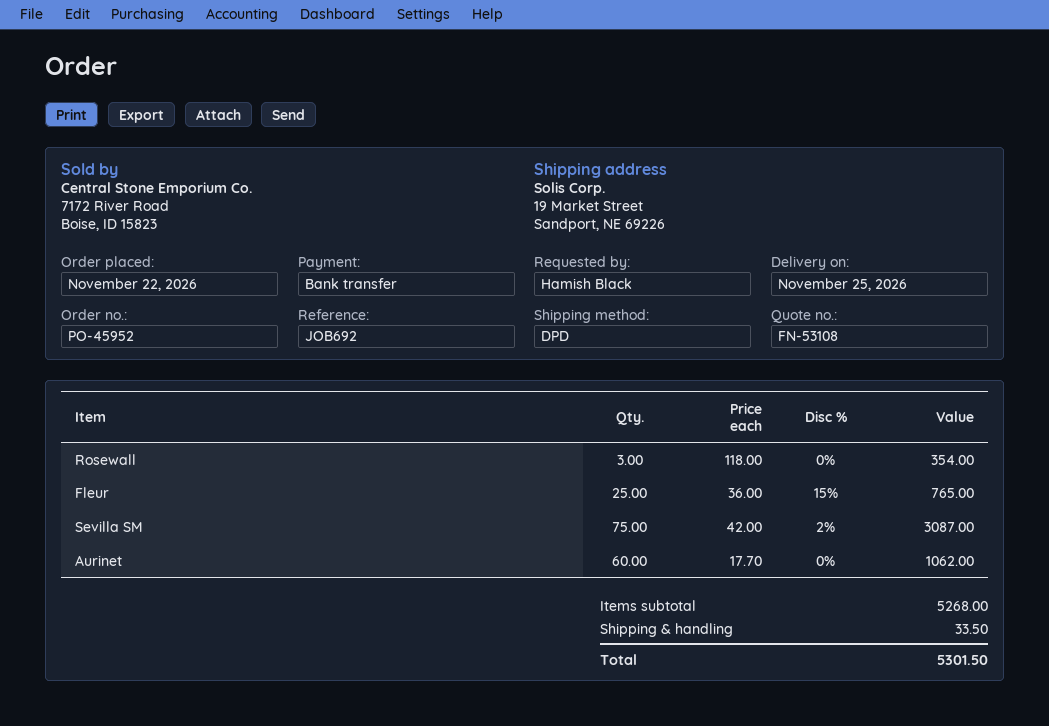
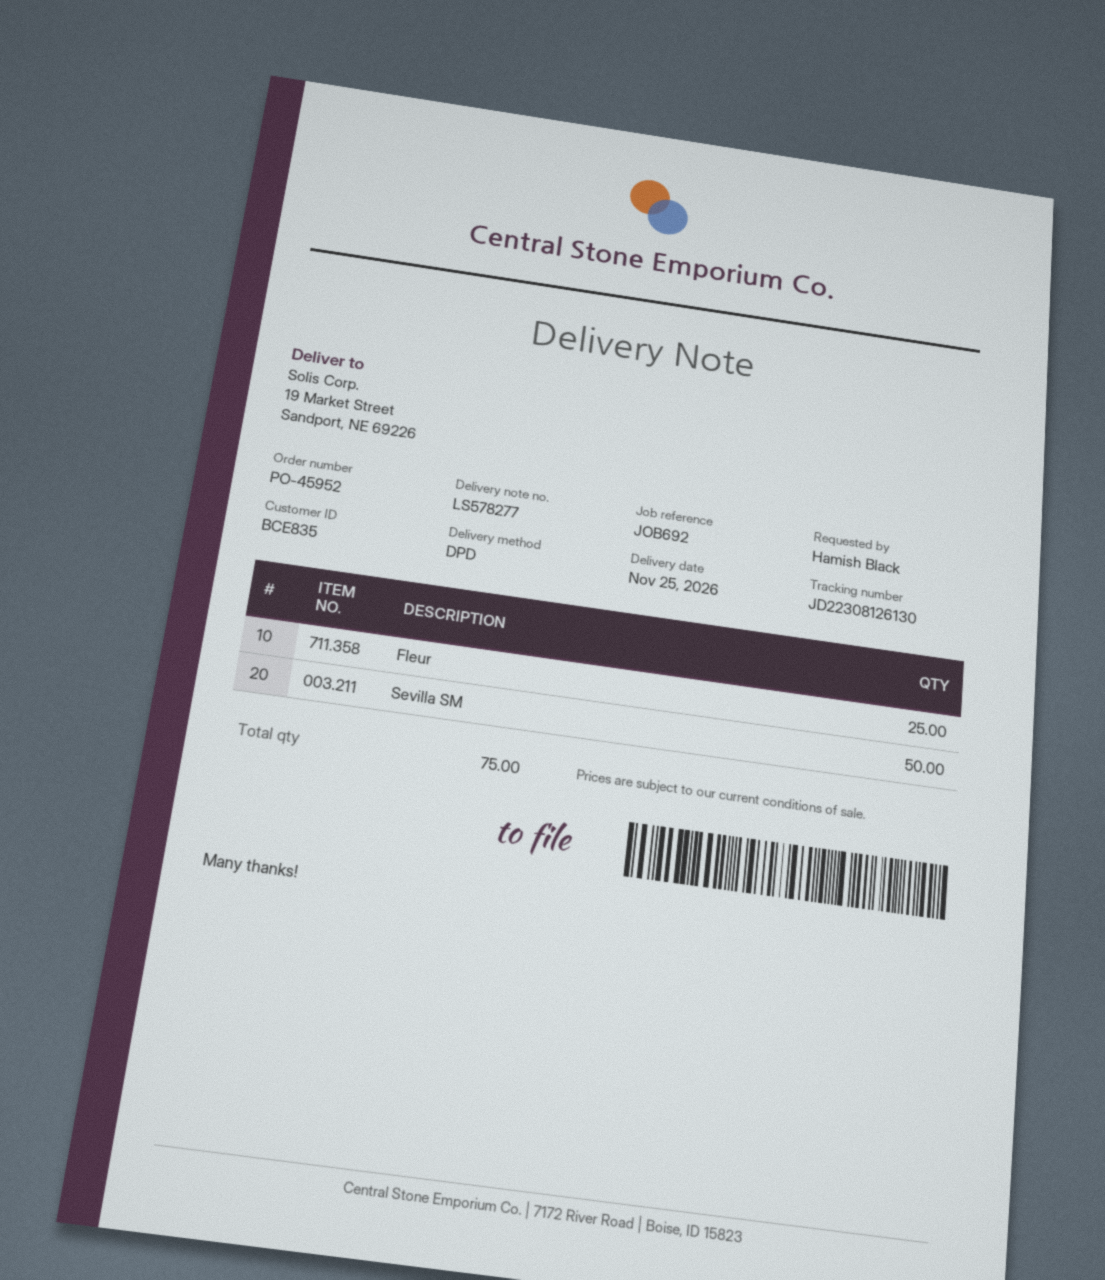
Rosewall: 3 -> none
Sevilla SM: 75 -> 50
Aurinet: 60 -> none

